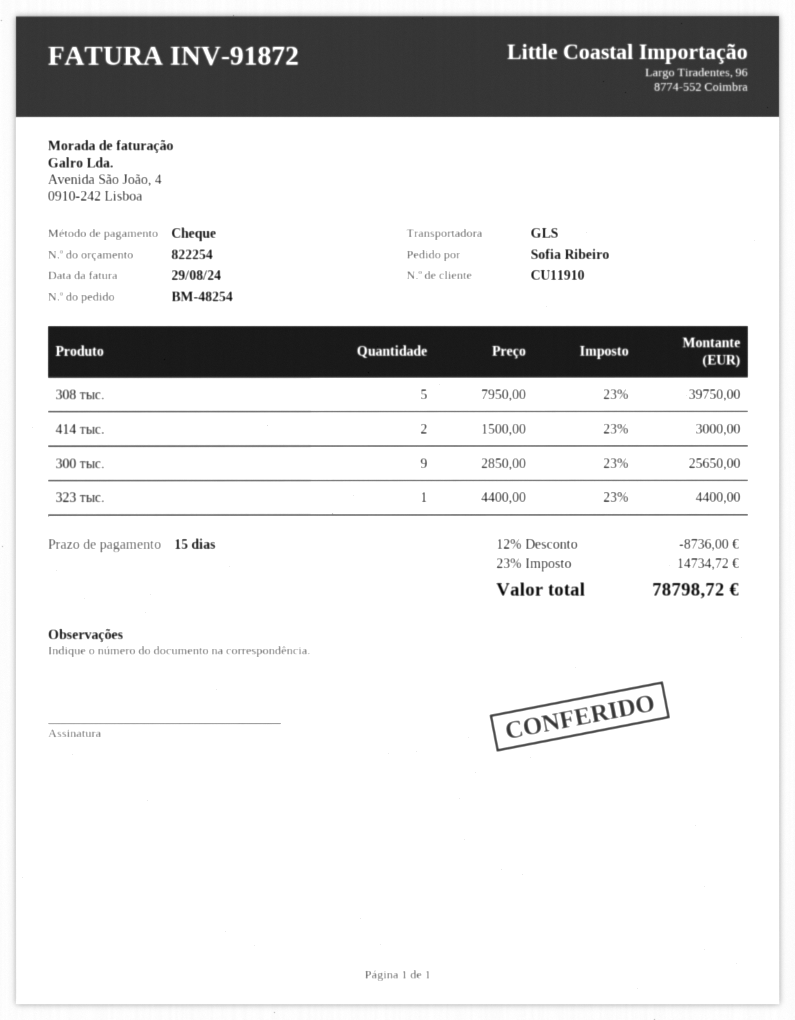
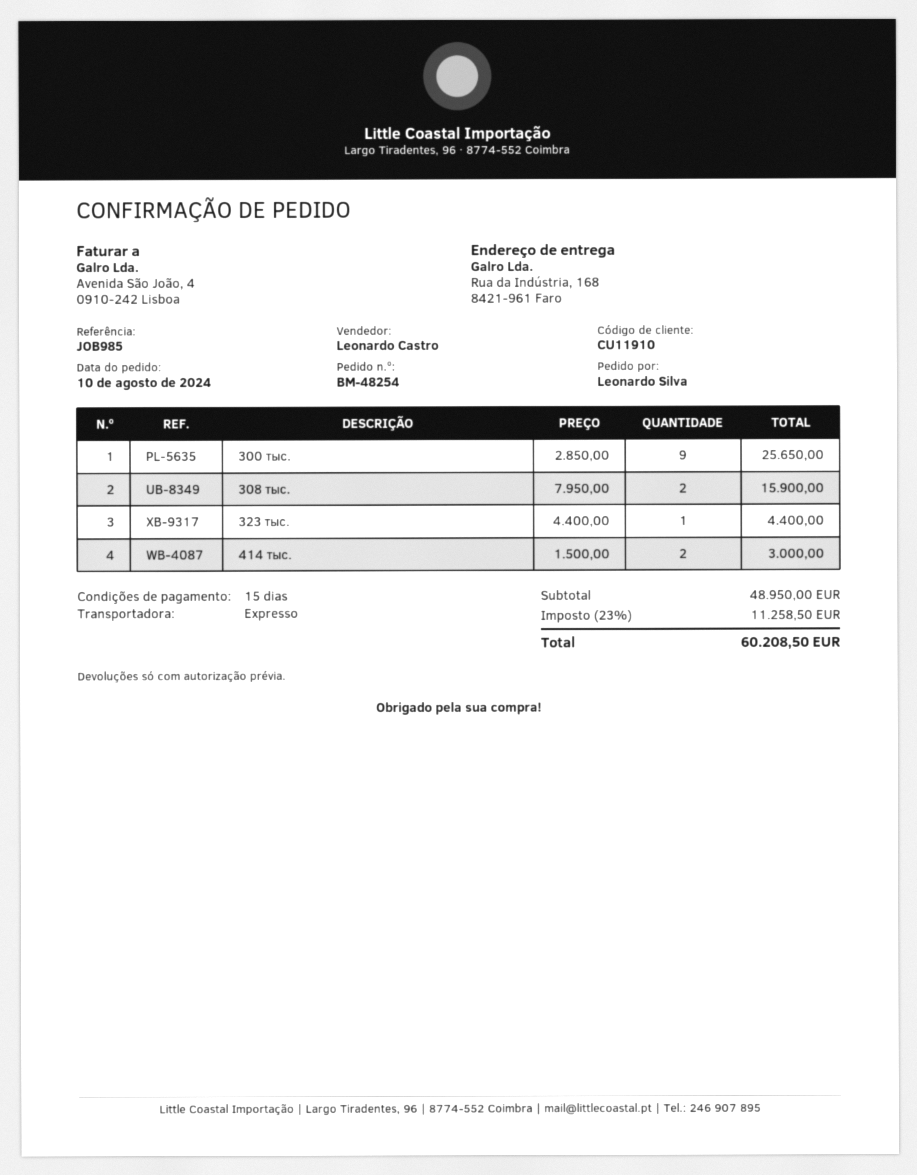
ordered by: Sofia Ribeiro -> Leonardo Silva
shipping method: GLS -> express
308 тыс.: 5 x 7950.00 = 39750.00 -> 2 x 7950.00 = 15900.00
discount: 12% = 8736.00 -> none
tax: 23% = 14734.72 -> 23% = 11258.50
total: 78798.72 -> 60208.50

